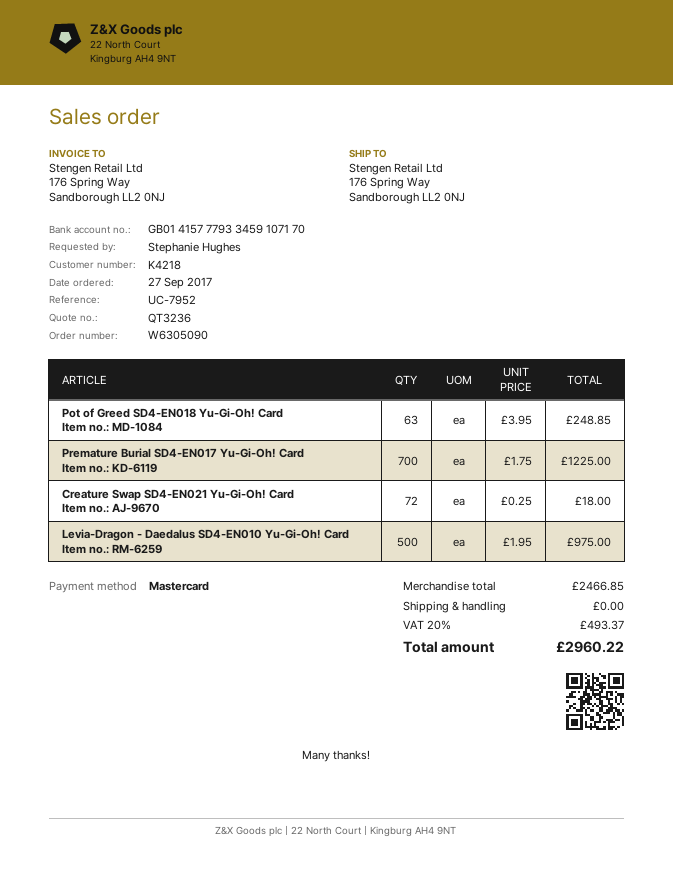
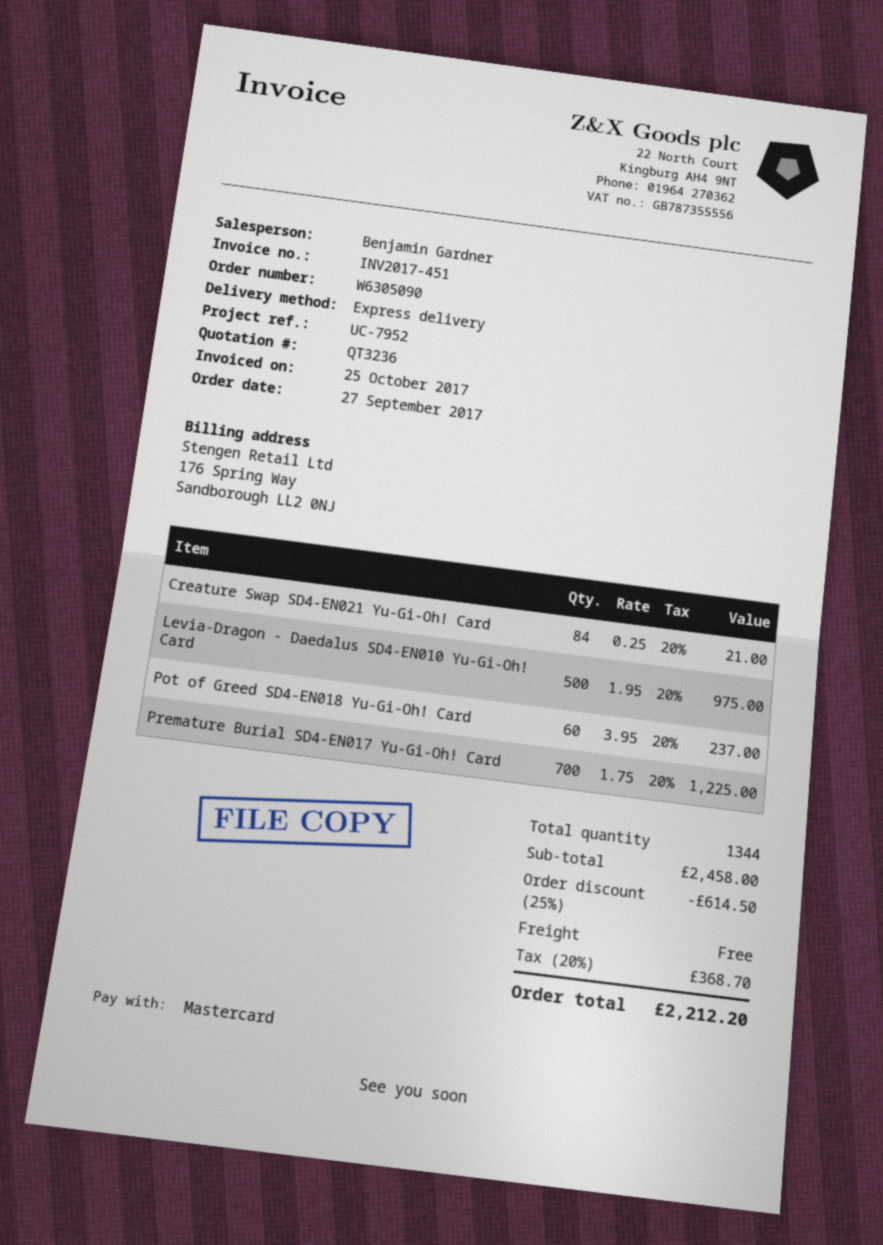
Pot of Greed SD4-EN018 Yu-Gi-Oh! Card: 63 x 3.95 = 248.85 -> 60 x 3.95 = 237.00
Creature Swap SD4-EN021 Yu-Gi-Oh! Card: 72 x 0.25 = 18.00 -> 84 x 0.25 = 21.00
subtotal: 2466.85 -> 2458.00
discount: none -> 25% = 614.50
tax: 20% = 493.37 -> 20% = 368.70
total: 2960.22 -> 2212.20

